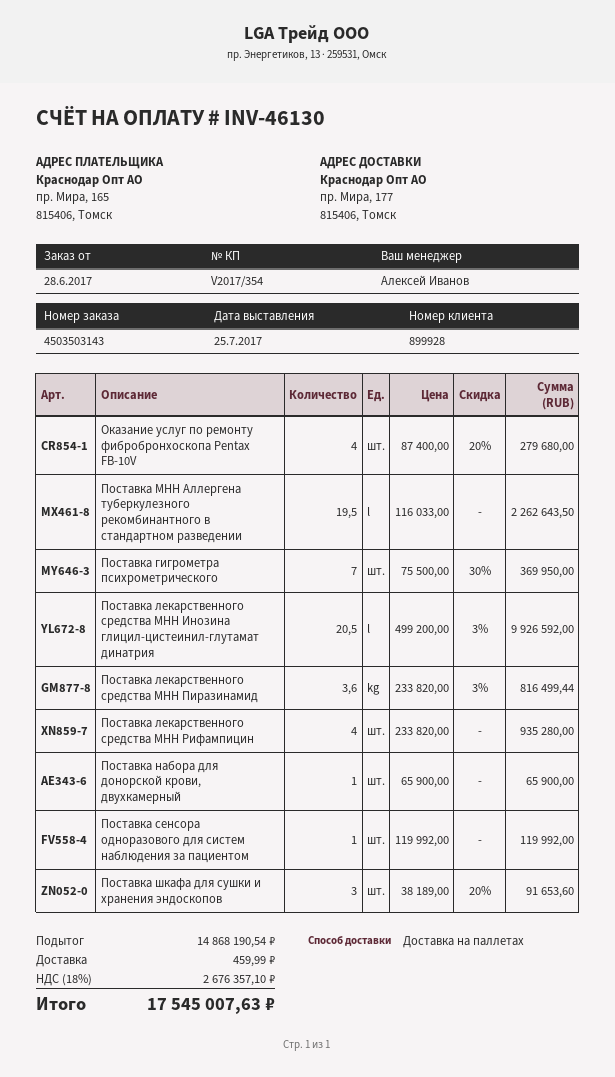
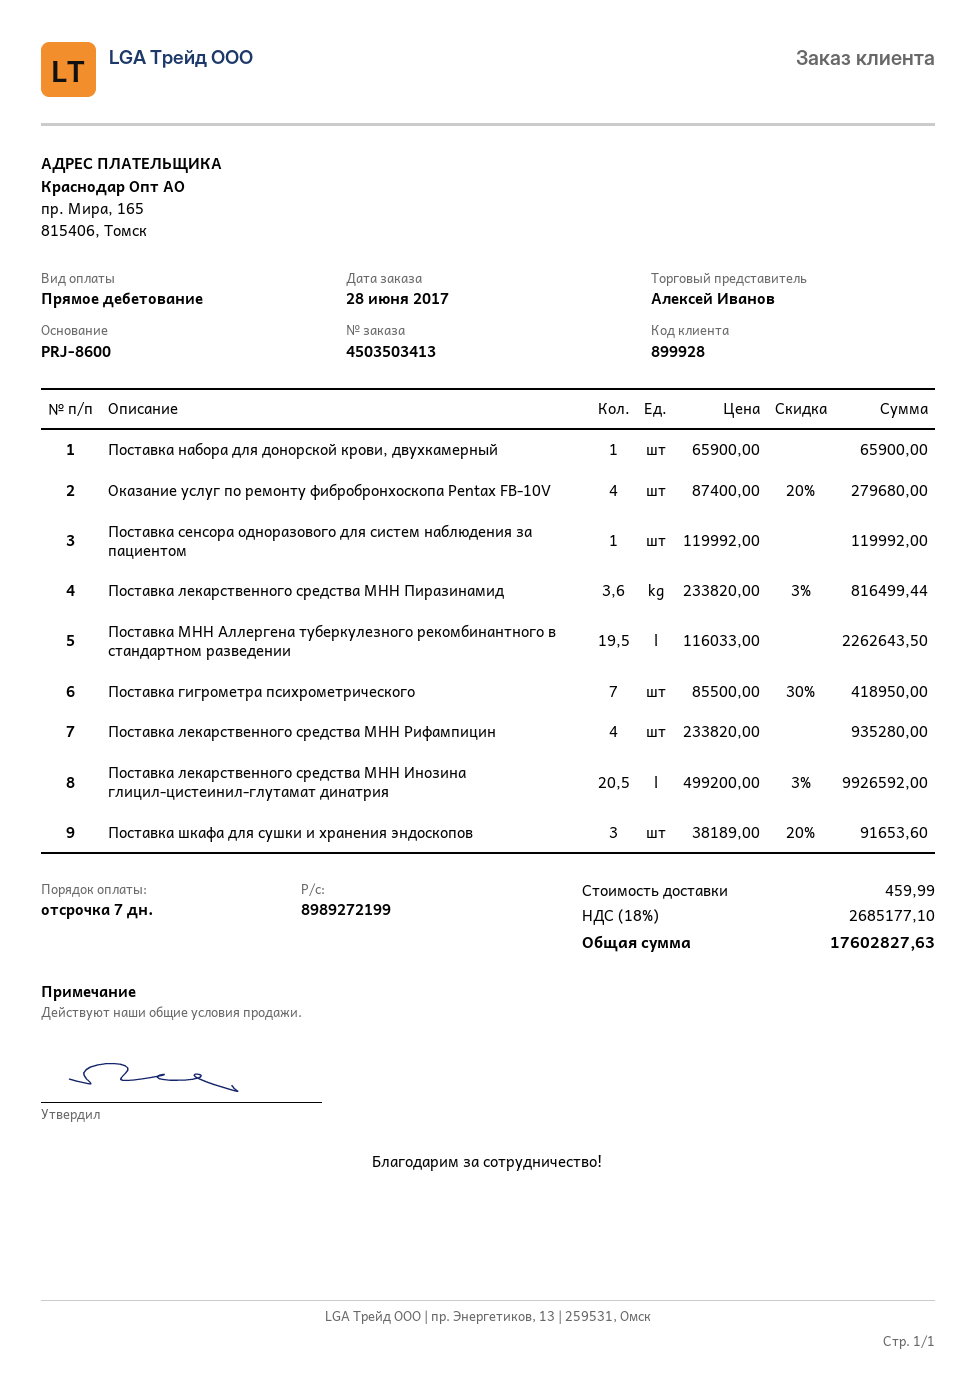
order number: 4503503143 -> 4503503413
Поставка гигрометра психрометрического: 7 x 75500.00 - 30% = 369950.00 -> 7 x 85500.00 - 30% = 418950.00
tax: 18% = 2676357.10 -> 18% = 2685177.10
total: 17545007.63 -> 17602827.63

